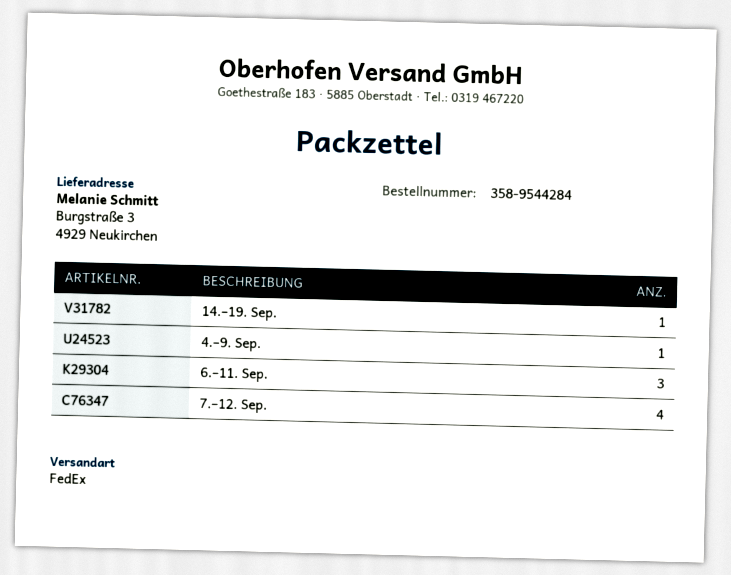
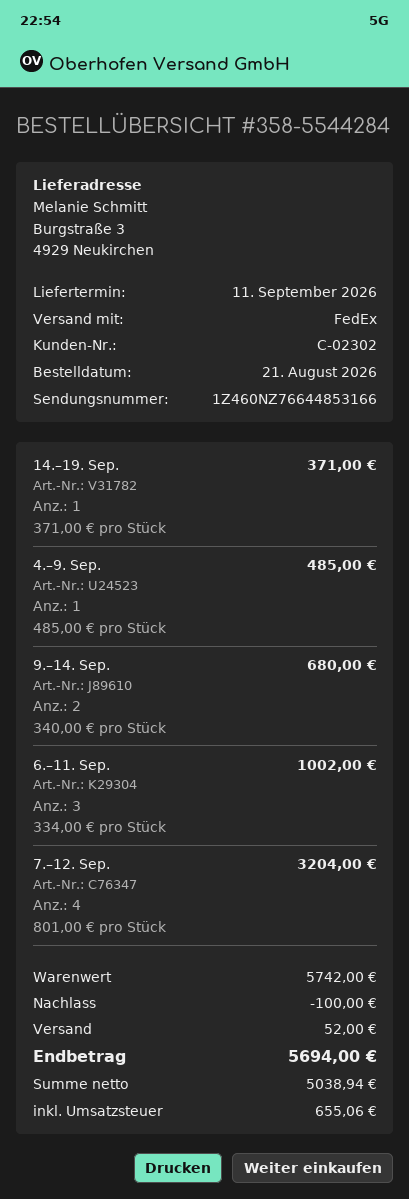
order number: 358-9544284 -> 358-5544284
9.–14. Sep.: none -> 2

